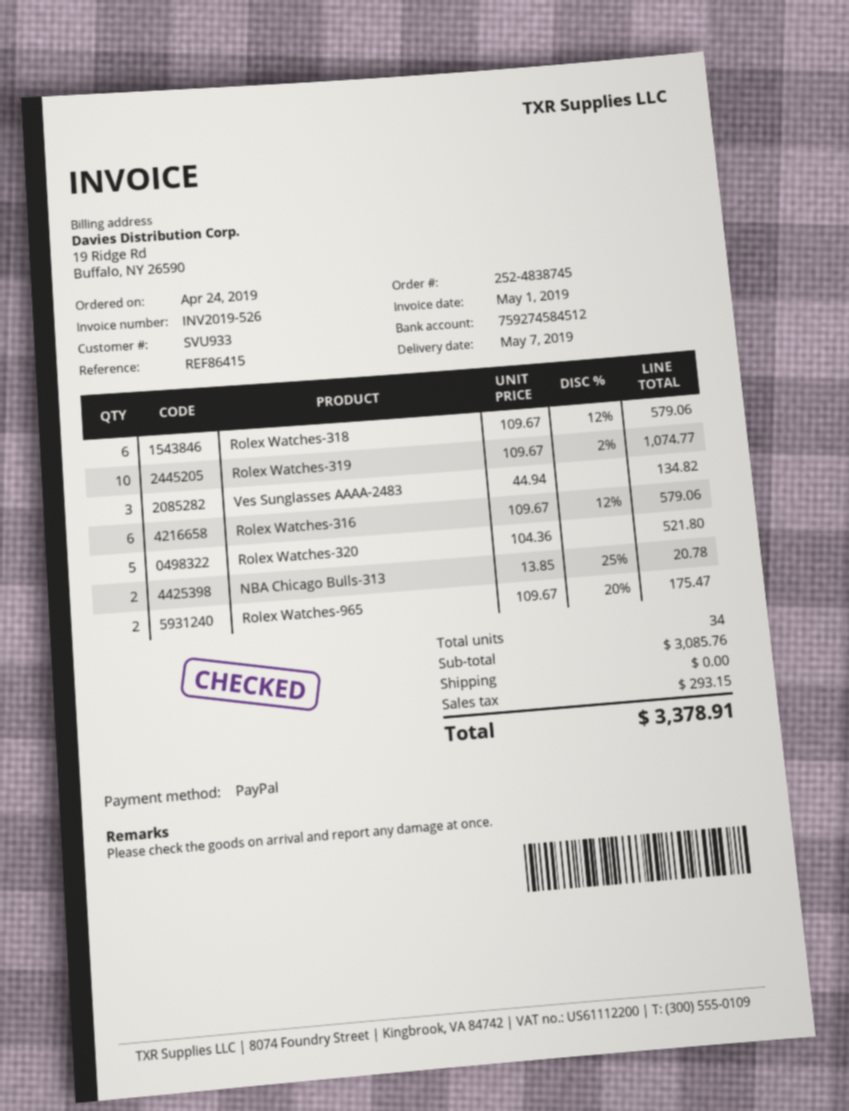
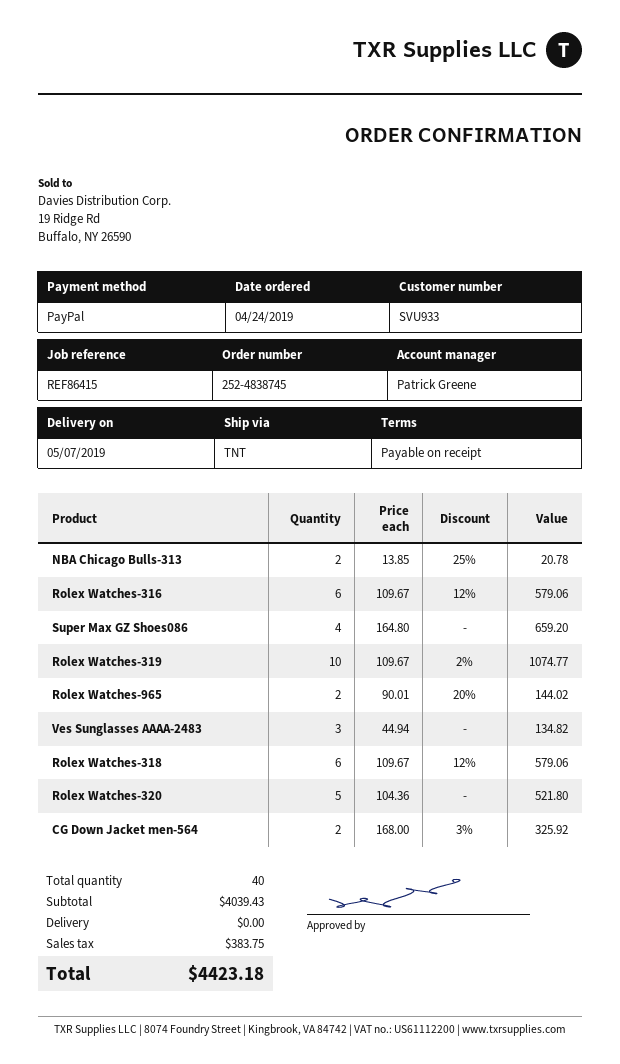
Rolex Watches-965: 2 x 109.67 - 20% = 175.47 -> 2 x 90.01 - 20% = 144.02
Super Max GZ Shoes086: none -> 4 x 164.80 = 659.20
CG Down Jacket men-564: none -> 2 x 168.00 - 3% = 325.92
total quantity: 34 -> 40
subtotal: 3085.76 -> 4039.43
tax: 293.15 -> 383.75
total: 3378.91 -> 4423.18

